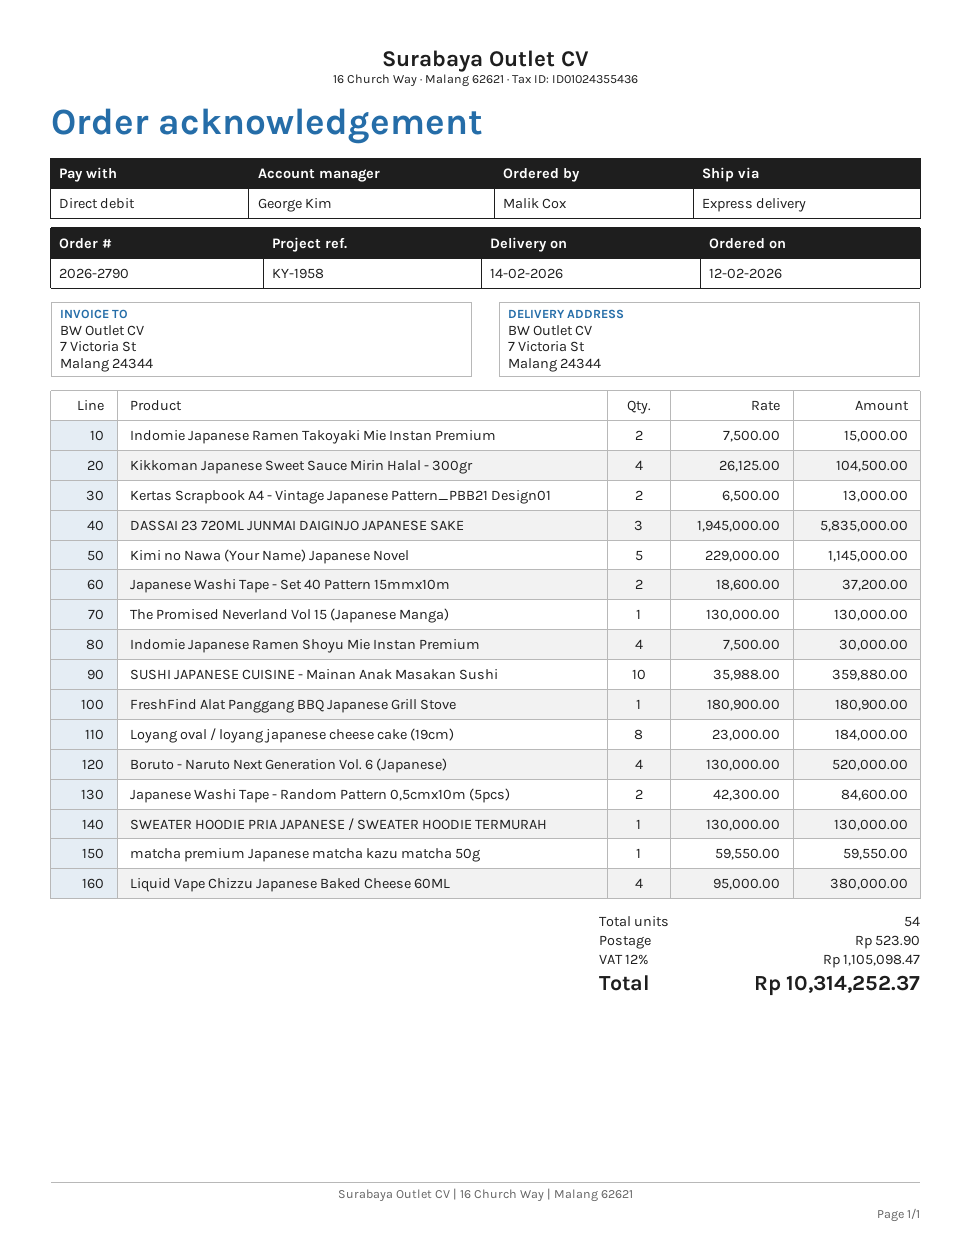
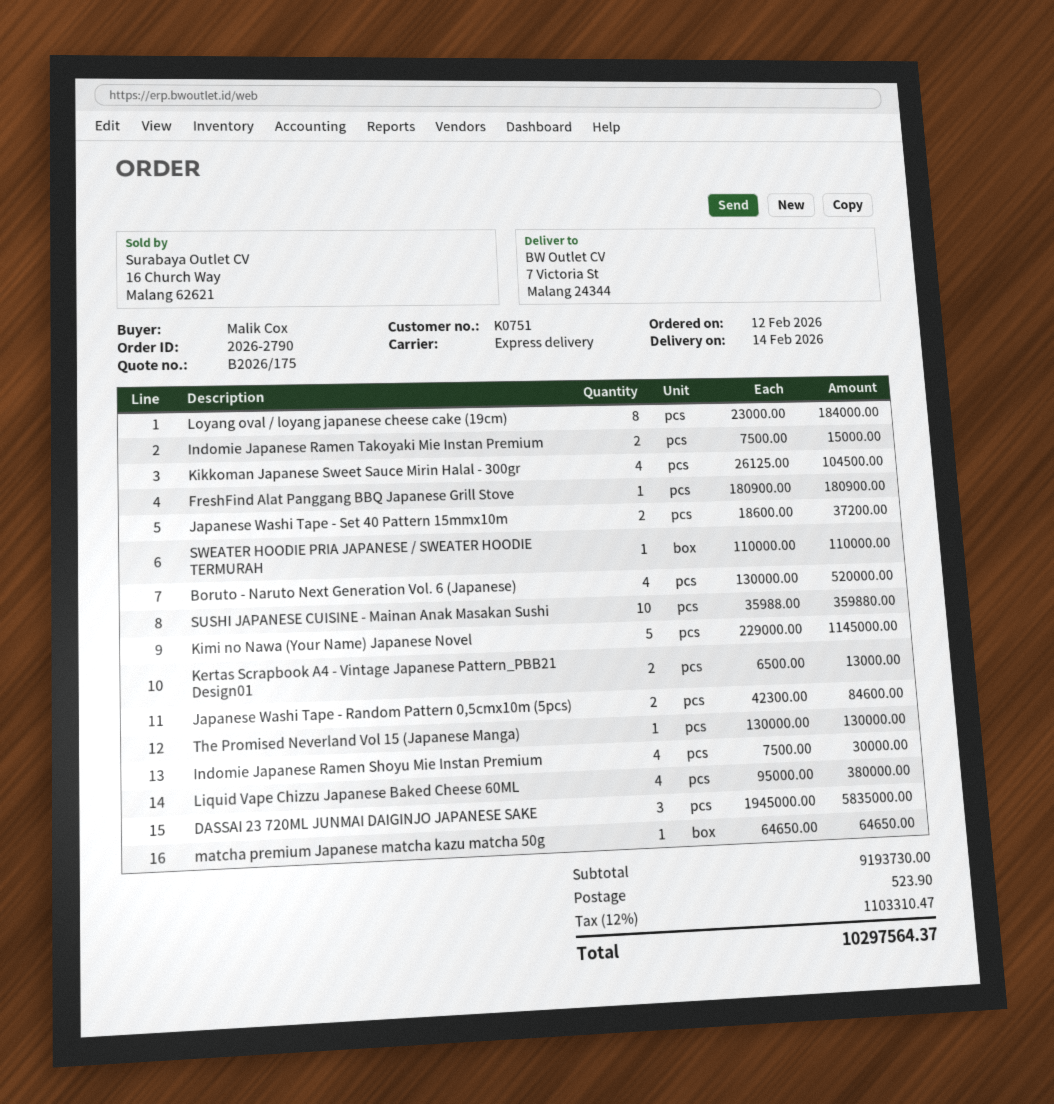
SWEATER HOODIE PRIA JAPANESE / SWEATER HOODIE TERMURAH: 1 x 130000.00 = 130000.00 -> 1 x 110000.00 = 110000.00
matcha premium Japanese matcha kazu matcha 50g: 1 x 59550.00 = 59550.00 -> 1 x 64650.00 = 64650.00
tax: 12% = 1105098.47 -> 12% = 1103310.47
total: 10314252.37 -> 10297564.37

